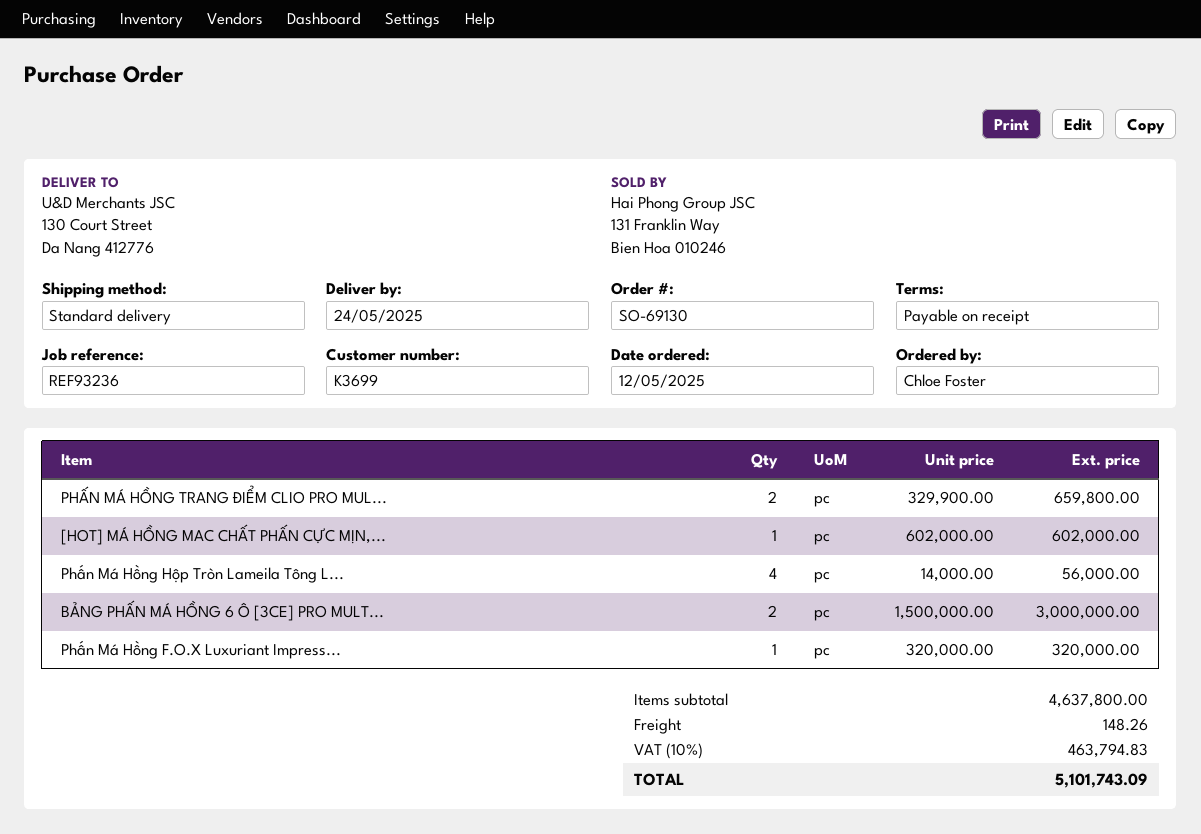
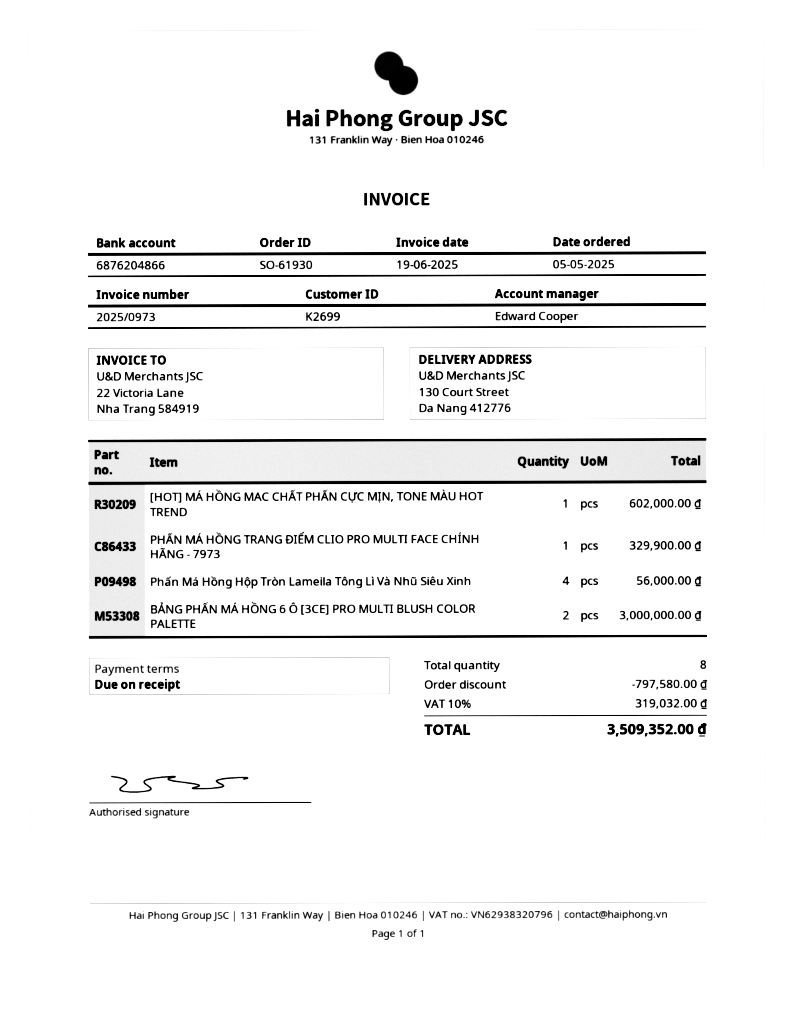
order number: SO-69130 -> SO-61930
order date: 2025-05-12 -> 2025-05-05
customer number: K3699 -> K2699
PHẤN MÁ HỒNG TRANG ĐIỂM CLIO PRO MUL...: 2 for 659800.00 -> 1 for 329900.00
Phấn Má Hồng F.O.X Luxuriant Impress...: 1 for 320000.00 -> none
discount: none -> 797580.00
shipping: 148.26 -> none
tax: 10% = 463794.83 -> 10% = 319032.00
total: 5101743.09 -> 3509352.00

